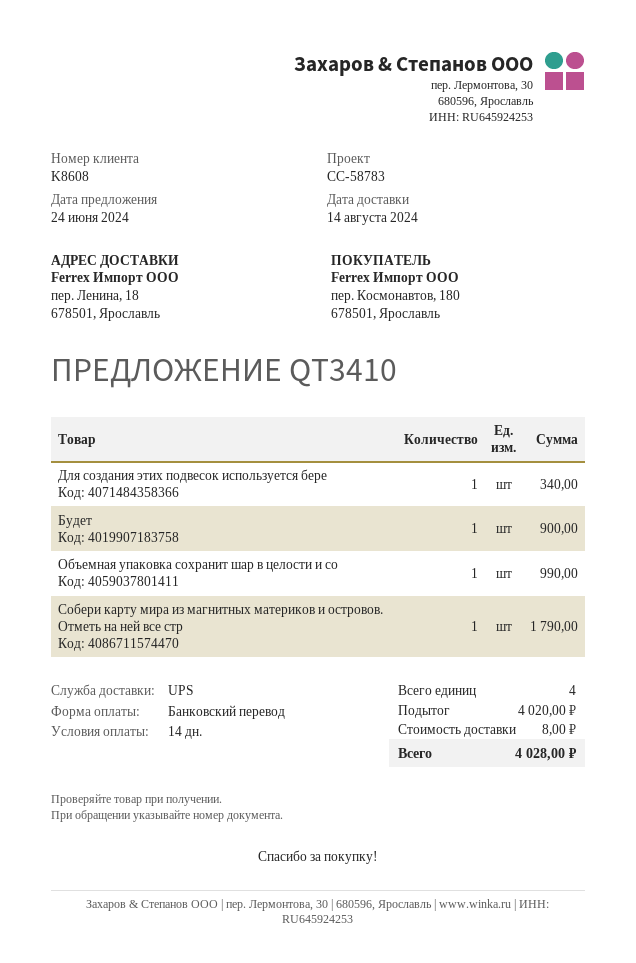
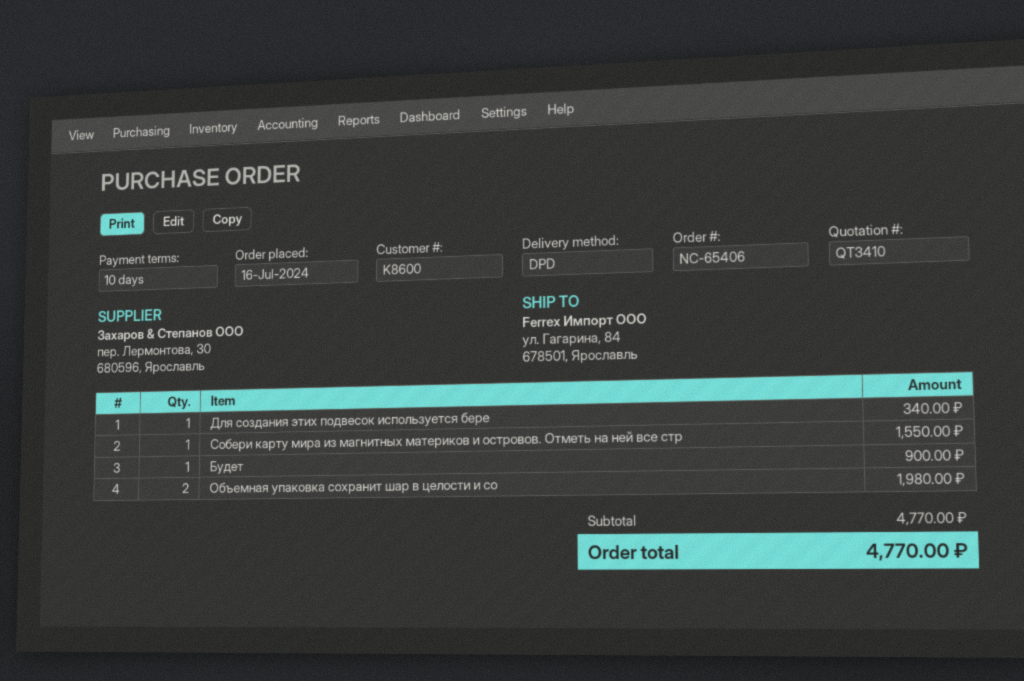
payment terms: 14 days -> 10 days
customer number: K8608 -> K8600
shipping method: UPS -> DPD
ship to: пер. Ленина, 18, 678501, Ярославль -> ул. Гагарина, 84, 678501, Ярославль
Объемная упаковка сохранит шар в целости и со: 1 for 990.00 -> 2 for 1980.00
Собери карту мира из магнитных материков и островов. Отметь на ней все стр: 1 for 1790.00 -> 1 for 1550.00
subtotal: 4020.00 -> 4770.00
shipping: 8.00 -> none
total: 4028.00 -> 4770.00

